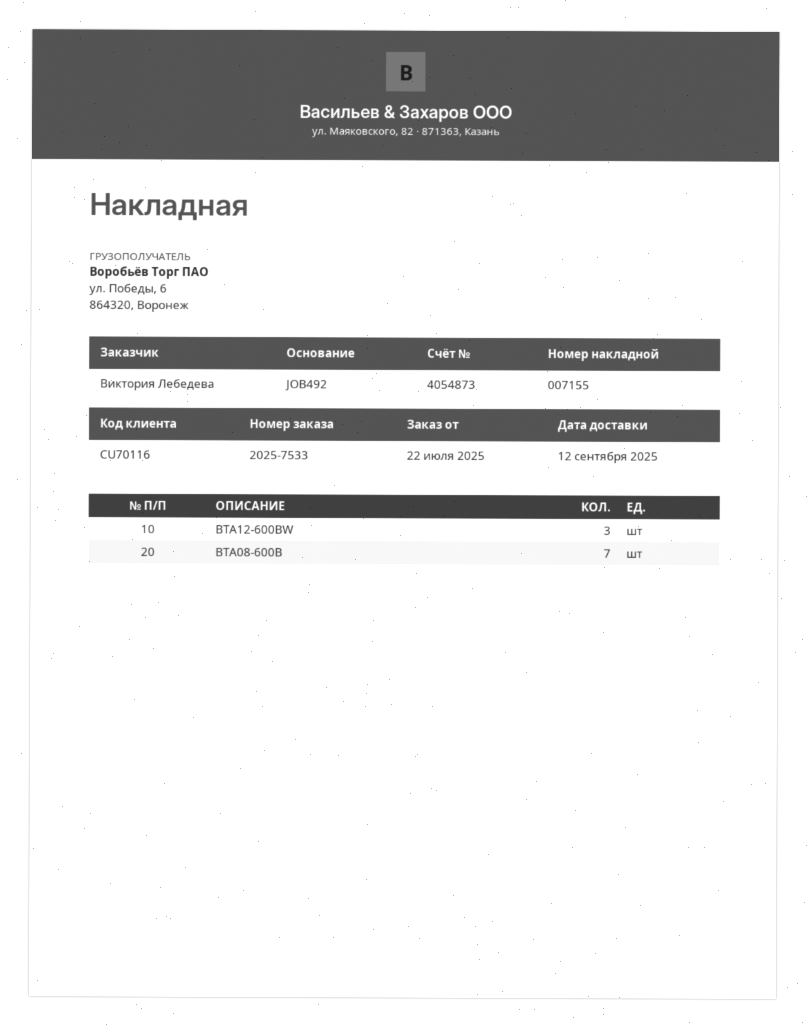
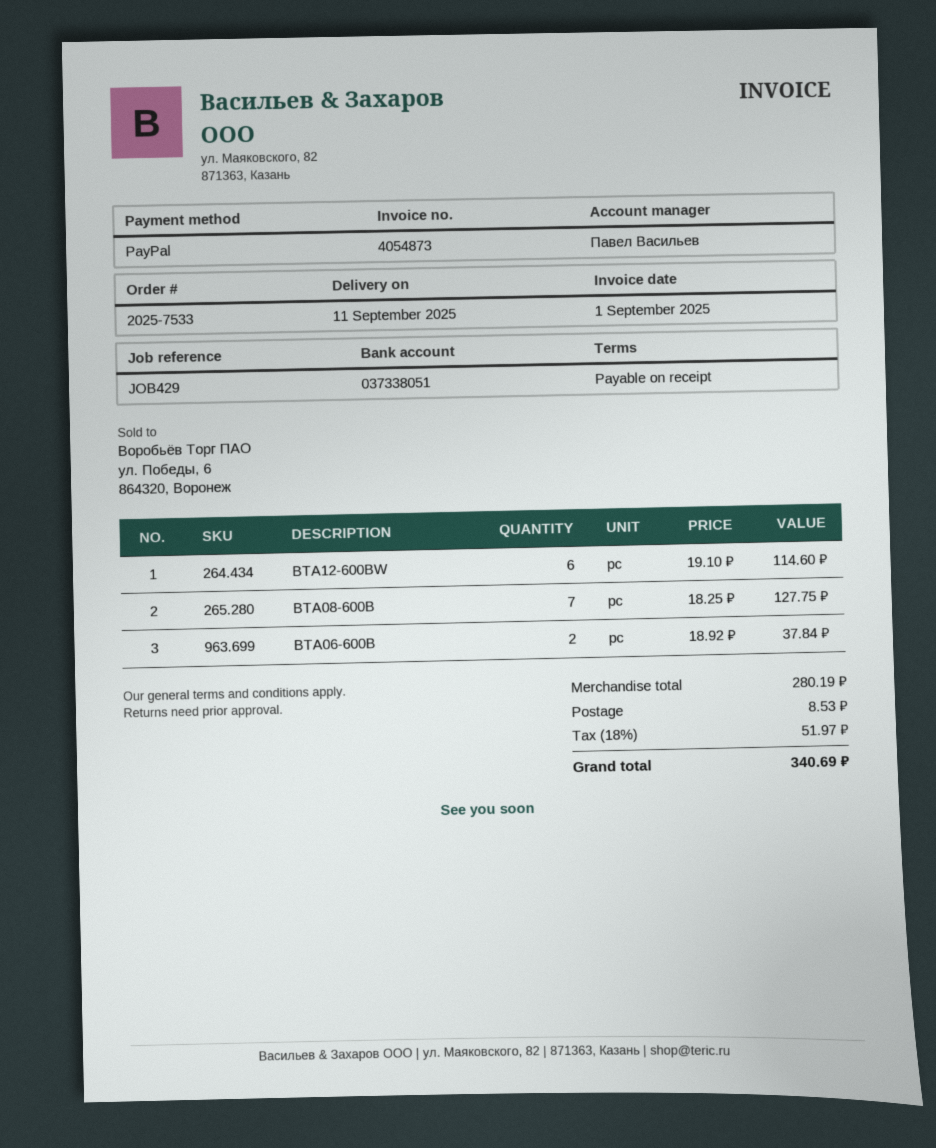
delivery date: 2025-09-12 -> 2025-09-11
reference: JOB492 -> JOB429
BTA12-600BW: 3 -> 6
BTA06-600B: none -> 2

